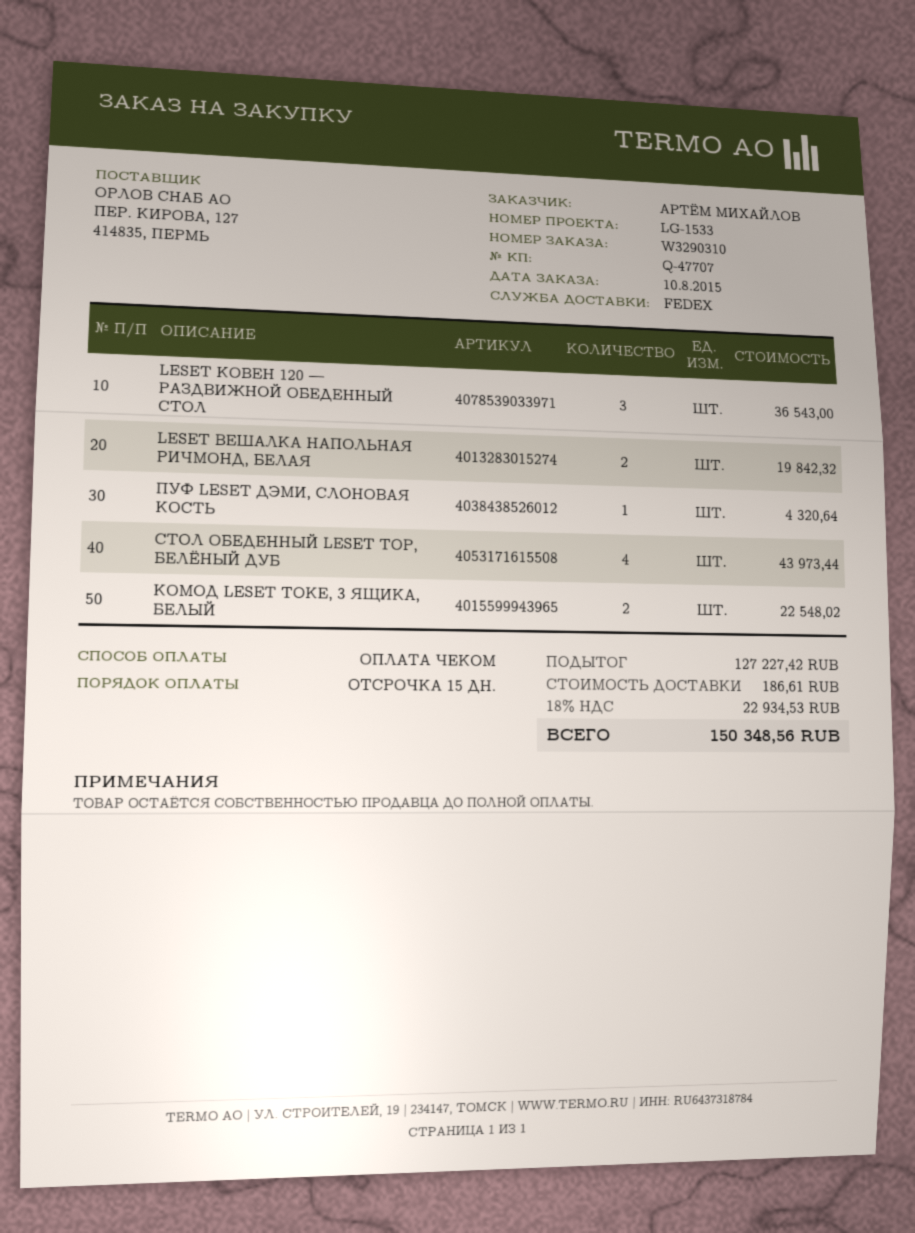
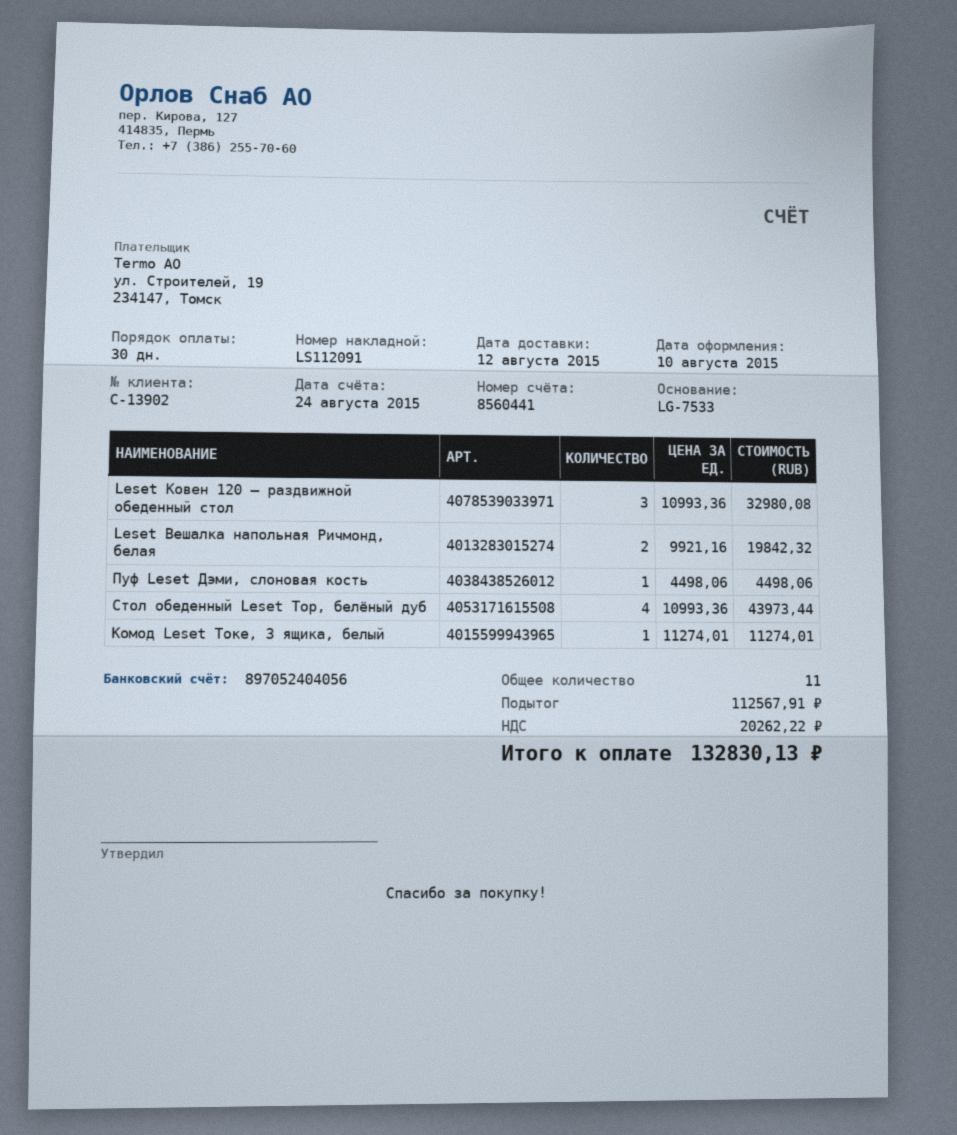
payment terms: 15 days -> 30 days
reference: LG-1533 -> LG-7533
LESET КОВЕН 120 — РАЗДВИЖНОЙ ОБЕДЕННЫЙ СТОЛ: 3 for 36543.00 -> 3 for 32980.08
ПУФ LESET ДЭМИ, СЛОНОВАЯ КОСТЬ: 1 for 4320.64 -> 1 for 4498.06
КОМОД LESET ТОКЕ, 3 ЯЩИКА, БЕЛЫЙ: 2 for 22548.02 -> 1 for 11274.01
subtotal: 127227.42 -> 112567.91
shipping: 186.61 -> none
tax: 22934.53 -> 20262.22
total: 150348.56 -> 132830.13

